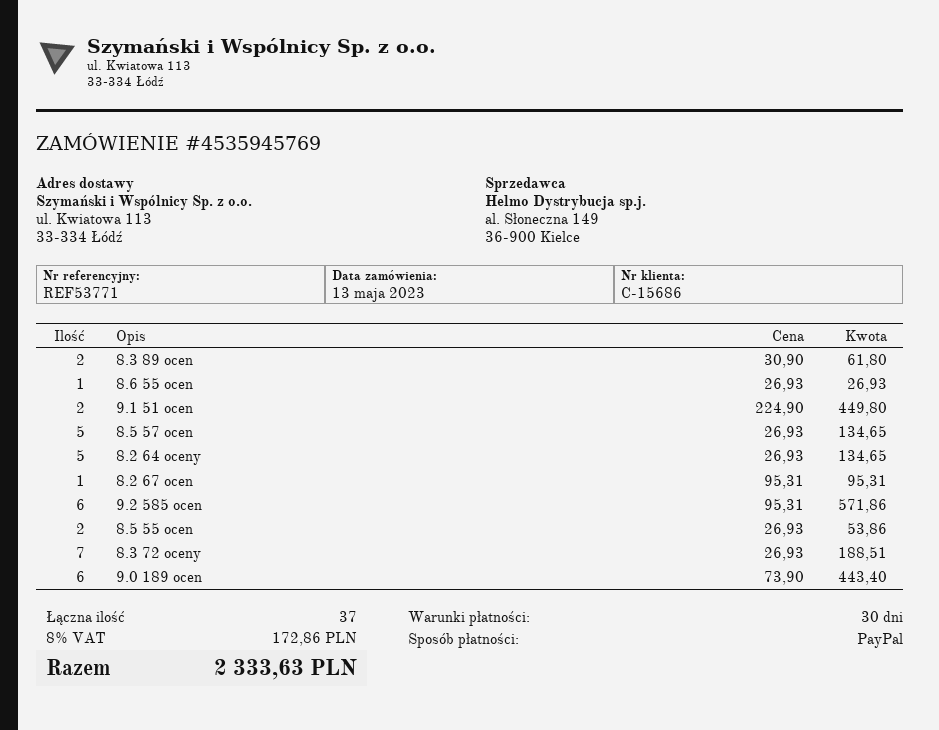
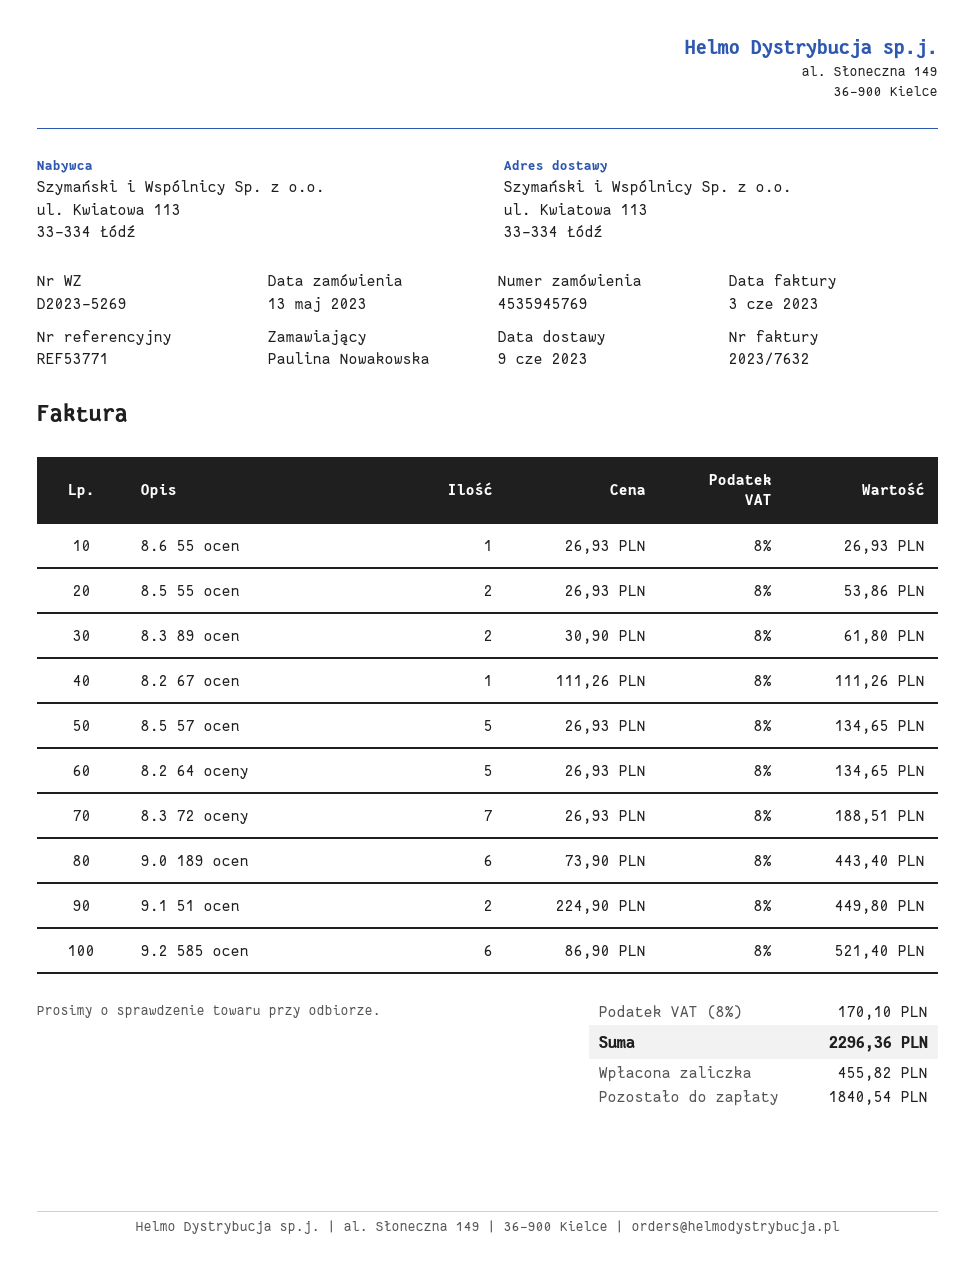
8.2 67 ocen: 1 x 95.31 = 95.31 -> 1 x 111.26 = 111.26
9.2 585 ocen: 6 x 95.31 = 571.86 -> 6 x 86.90 = 521.40
tax: 8% = 172.86 -> 8% = 170.10
total: 2333.63 -> 2296.36

